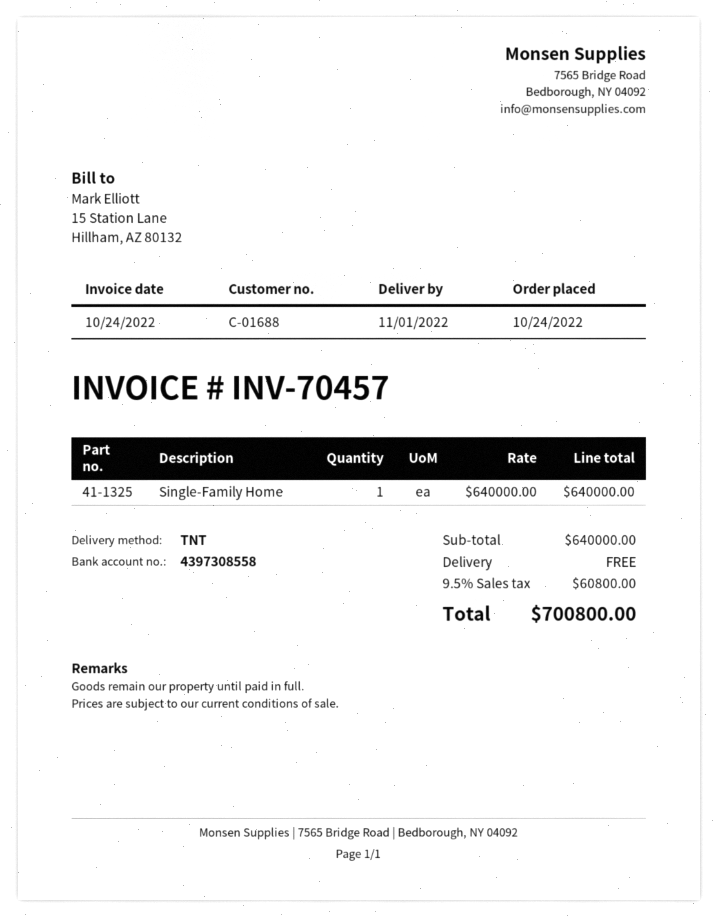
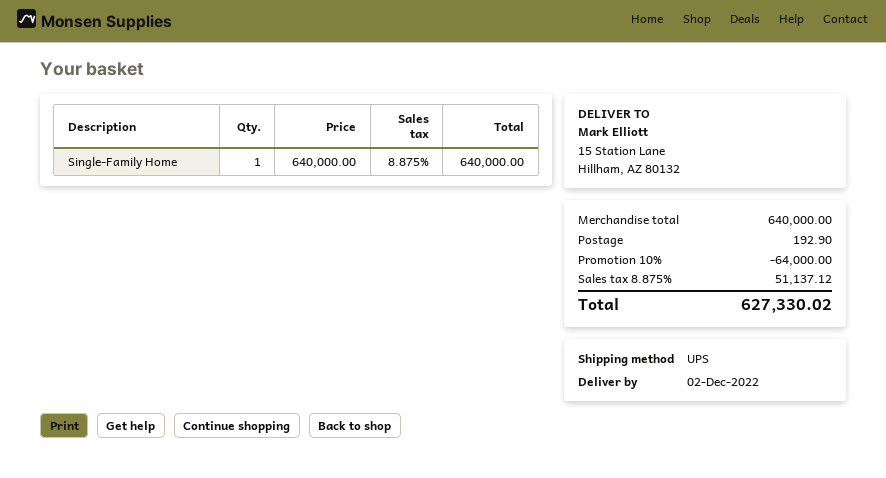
delivery date: 2022-11-01 -> 2022-12-02
shipping method: TNT -> UPS
discount: none -> 10% = 64000.00
shipping: 0.00 -> 192.90
tax: 9.5% = 60800.00 -> 8.875% = 51137.12
total: 700800.00 -> 627330.02

